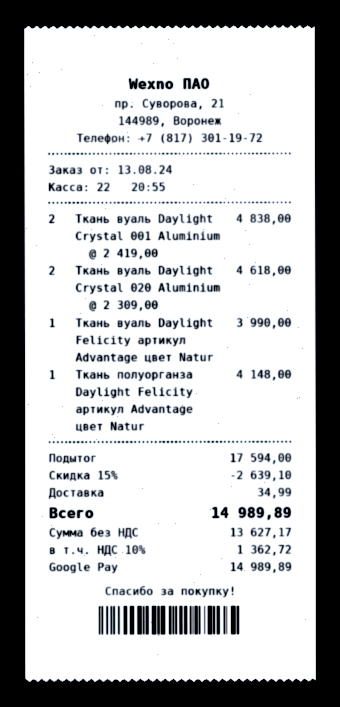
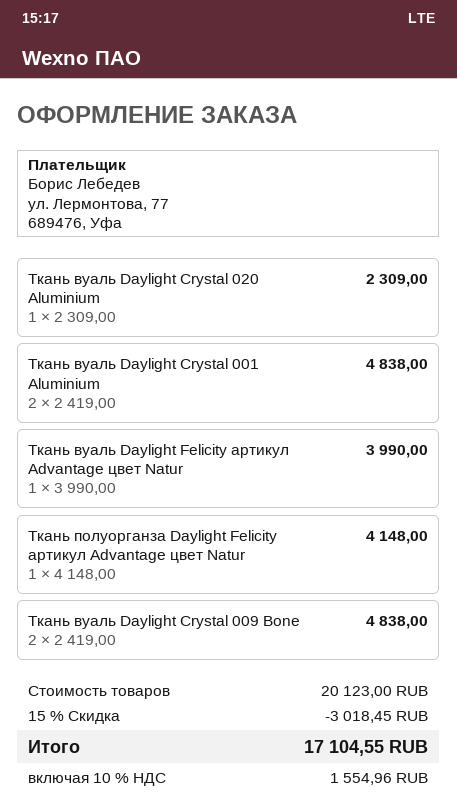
Ткань вуаль Daylight Crystal 020 Aluminium: 2 x 2309.00 = 4618.00 -> 1 x 2309.00 = 2309.00
Ткань вуаль Daylight Crystal 009 Bone: none -> 2 x 2419.00 = 4838.00
subtotal: 17594.00 -> 20123.00
discount: 15% = 2639.10 -> 15% = 3018.45
shipping: 34.99 -> none
tax: 10% = 1362.72 -> 10% = 1554.96
total: 14989.89 -> 17104.55

